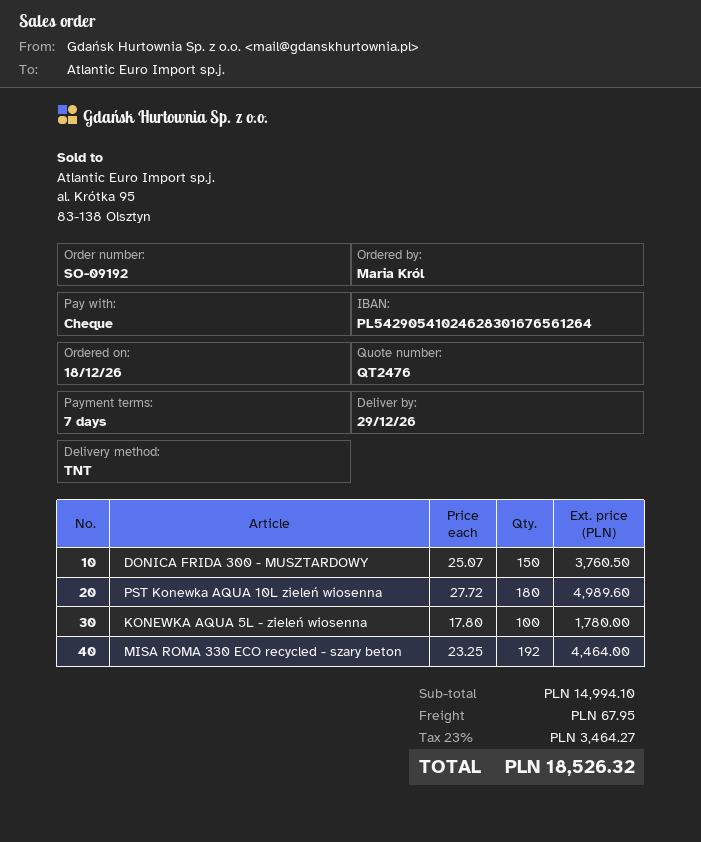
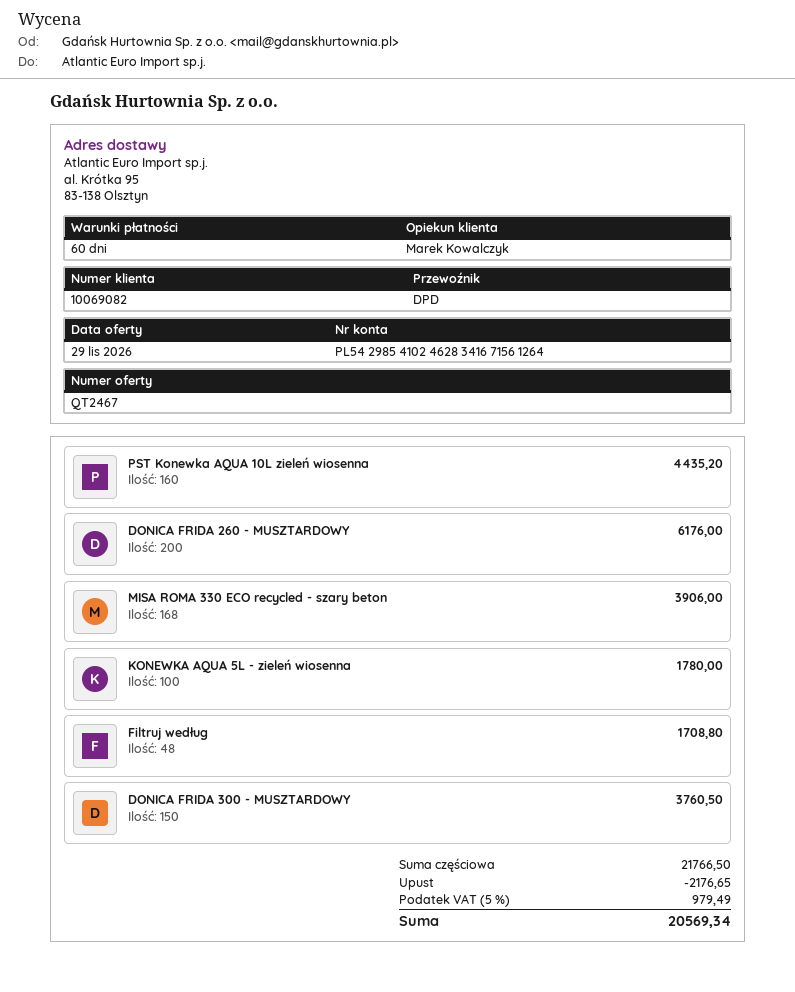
quote number: QT2476 -> QT2467
payment terms: 7 days -> 60 days
bank account: PL54290541024628301676561264 -> PL54298541024628341671561264
shipping method: TNT -> DPD
PST Konewka AQUA 10L zieleń wiosenna: 180 for 4989.60 -> 160 for 4435.20
MISA ROMA 330 ECO recycled - szary beton: 192 for 4464.00 -> 168 for 3906.00
DONICA FRIDA 260 - MUSZTARDOWY: none -> 200 for 6176.00
Filtruj według: none -> 48 for 1708.80
subtotal: 14994.10 -> 21766.50
discount: none -> 2176.65
shipping: 67.95 -> none
tax: 23% = 3464.27 -> 5% = 979.49
total: 18526.32 -> 20569.34

